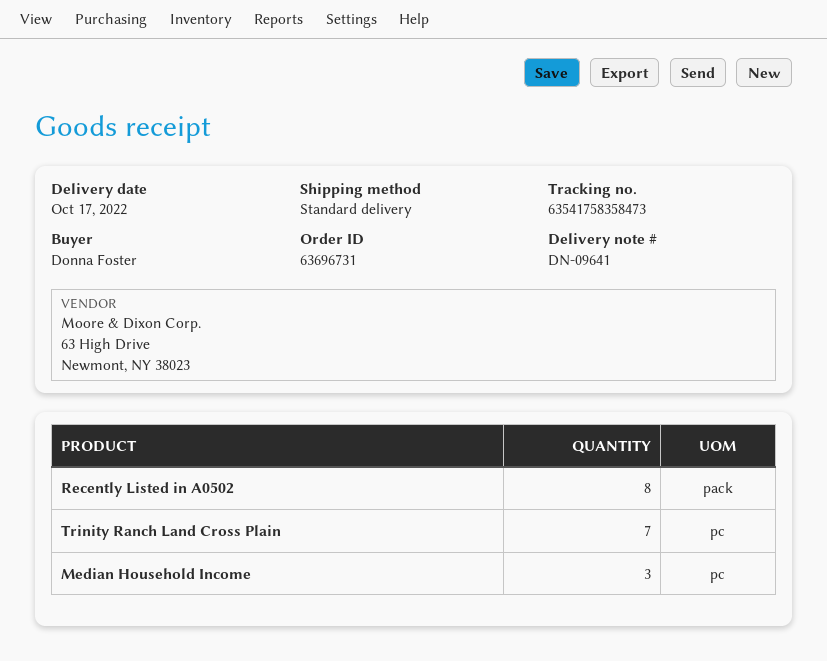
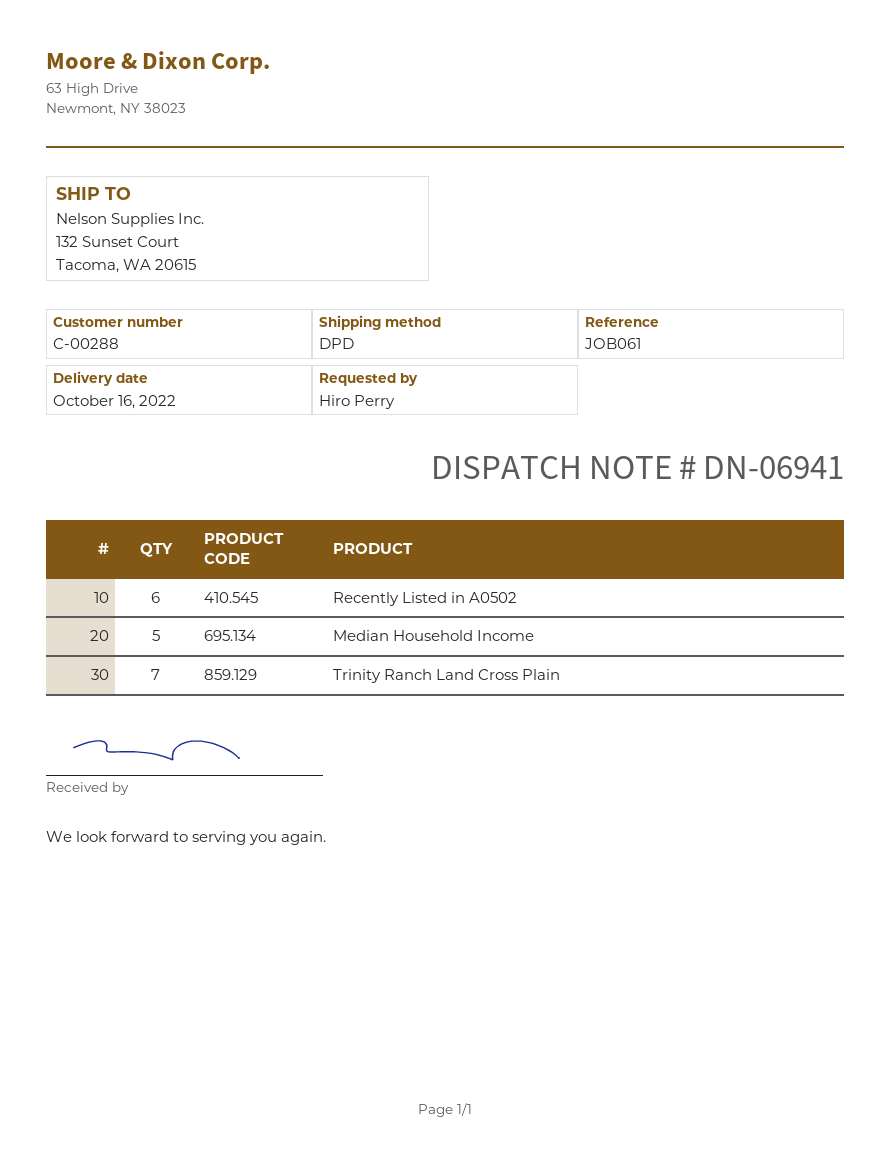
delivery note number: DN-09641 -> DN-06941
delivery date: 2022-10-17 -> 2022-10-16
ordered by: Donna Foster -> Hiro Perry
shipping method: standard -> DPD
Recently Listed in A0502: 8 -> 6
Median Household Income: 3 -> 5

